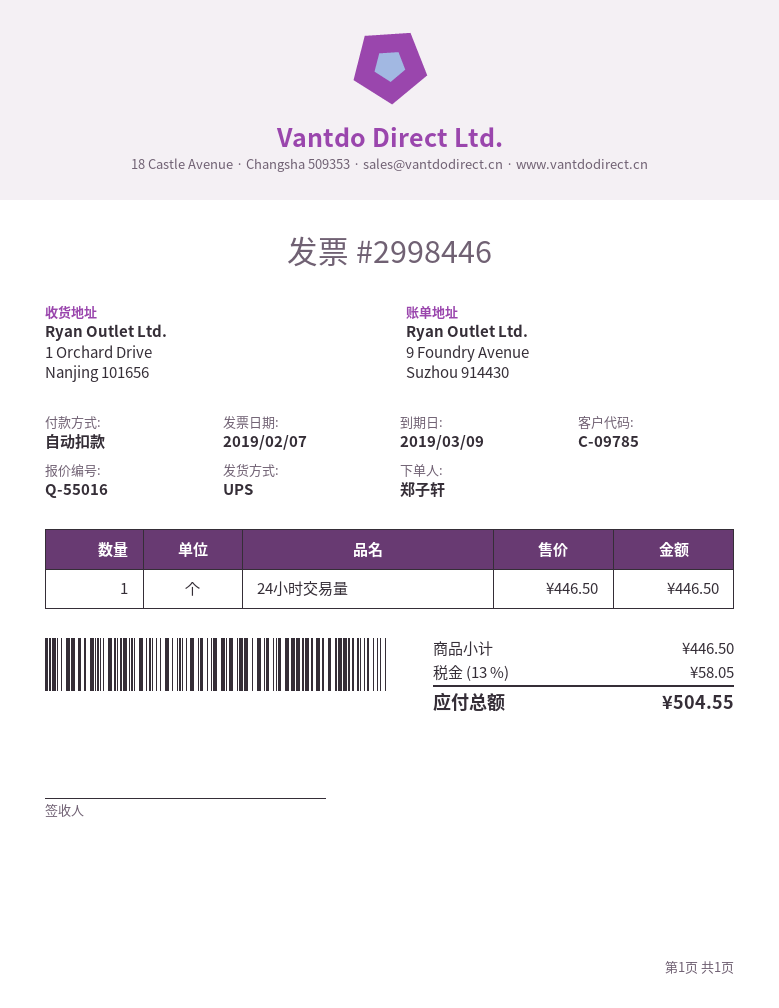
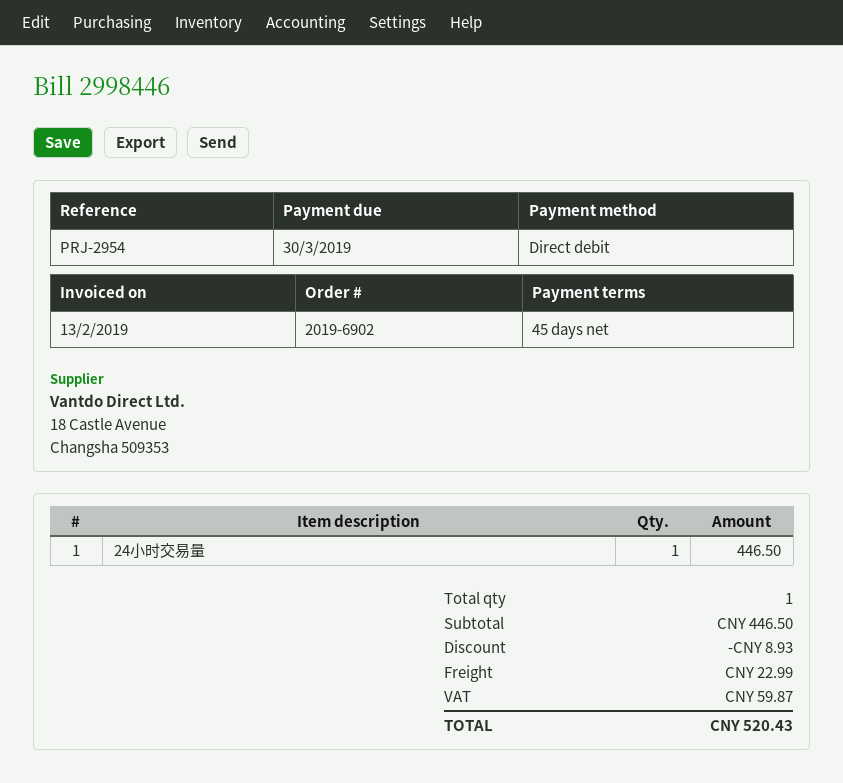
invoice date: 2019-02-07 -> 2019-02-13
due date: 2019-03-09 -> 2019-03-30
discount: none -> 8.93
shipping: none -> 22.99
tax: 58.05 -> 59.87
total: 504.55 -> 520.43

